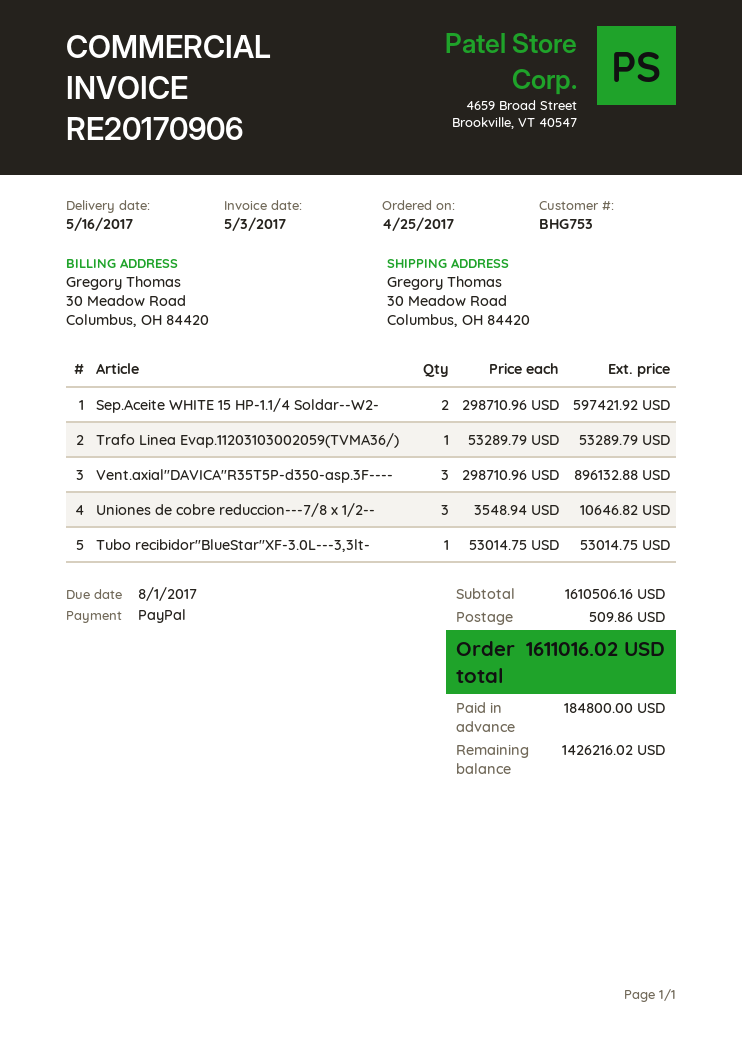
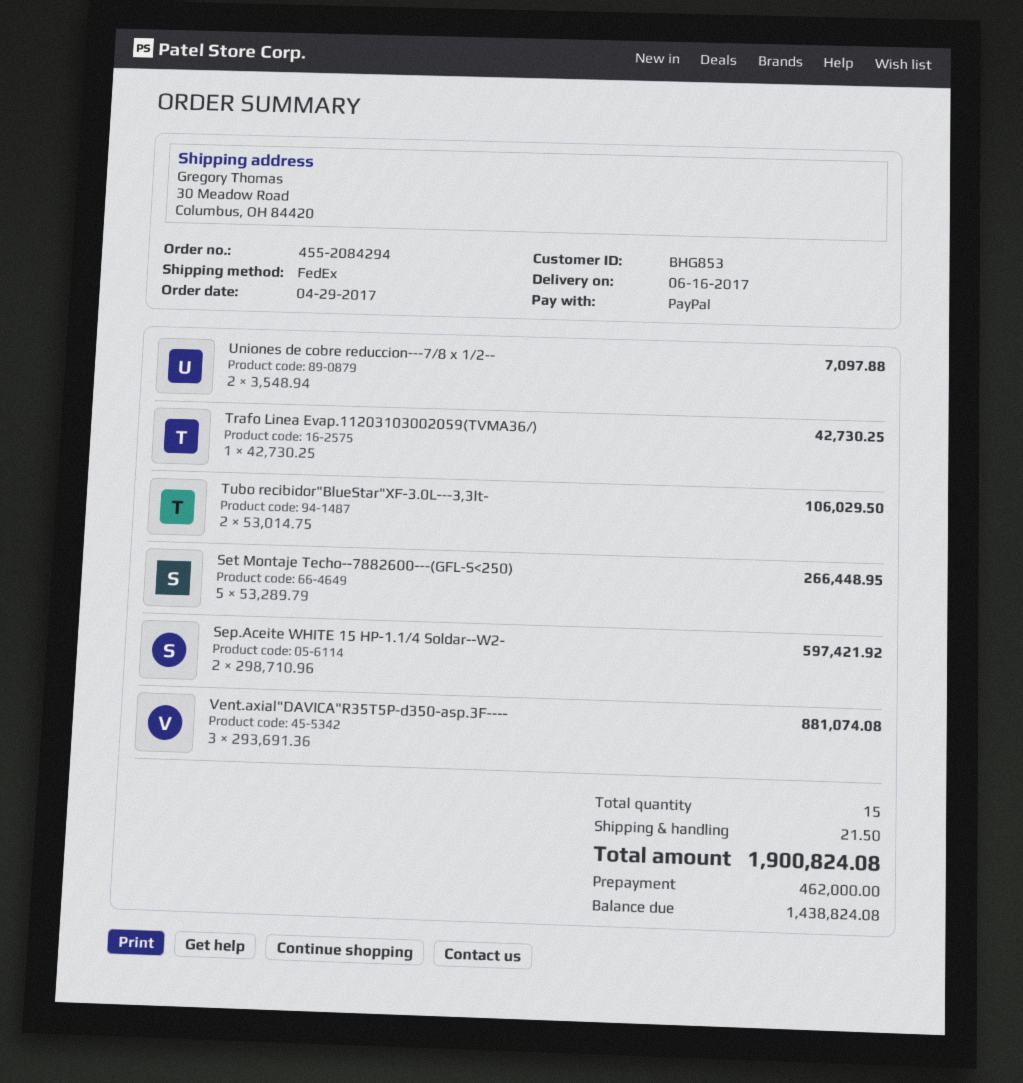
order date: 2017-04-25 -> 2017-04-29
delivery date: 2017-05-16 -> 2017-06-16
customer number: BHG753 -> BHG853
Trafo Linea Evap.11203103002059(TVMA36/): 1 x 53289.79 = 53289.79 -> 1 x 42730.25 = 42730.25
Vent.axial"DAVICA"R35T5P-d350-asp.3F----: 3 x 298710.96 = 896132.88 -> 3 x 293691.36 = 881074.08
Uniones de cobre reduccion---7/8 x 1/2--: 3 x 3548.94 = 10646.82 -> 2 x 3548.94 = 7097.88
Tubo recibidor"BlueStar"XF-3.0L---3,3lt-: 1 x 53014.75 = 53014.75 -> 2 x 53014.75 = 106029.50
Set Montaje Techo--7882600---(GFL-S<250): none -> 5 x 53289.79 = 266448.95
shipping: 509.86 -> 21.50
total: 1611016.02 -> 1900824.08
deposit: 184800.00 -> 462000.00
balance: 1426216.02 -> 1438824.08

